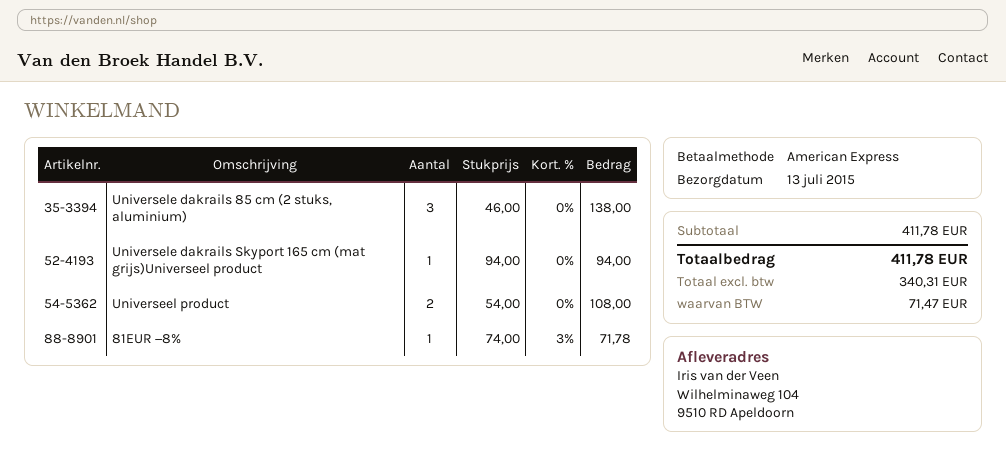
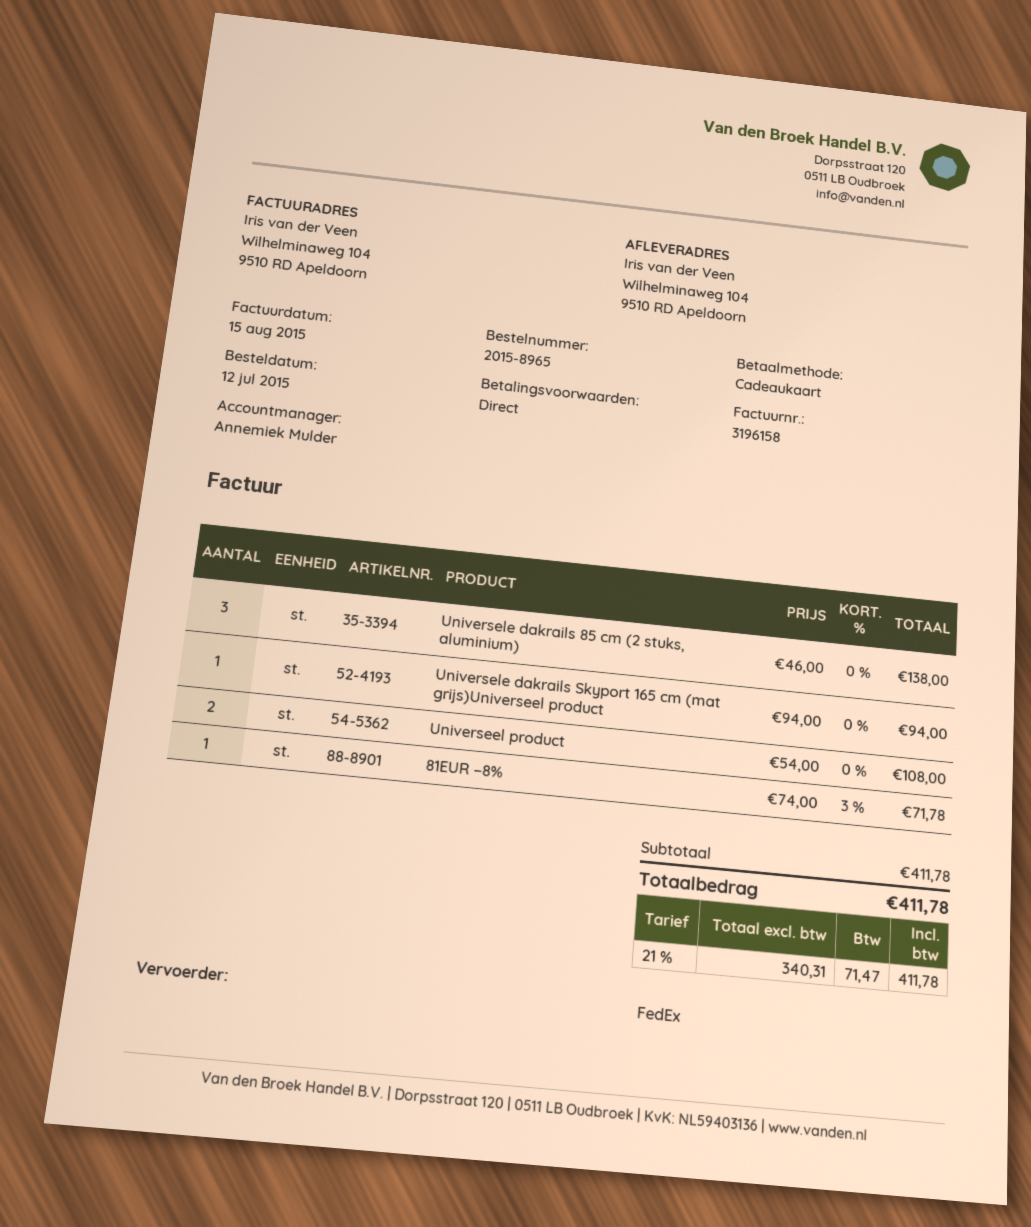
payment method: American Express -> gift card

